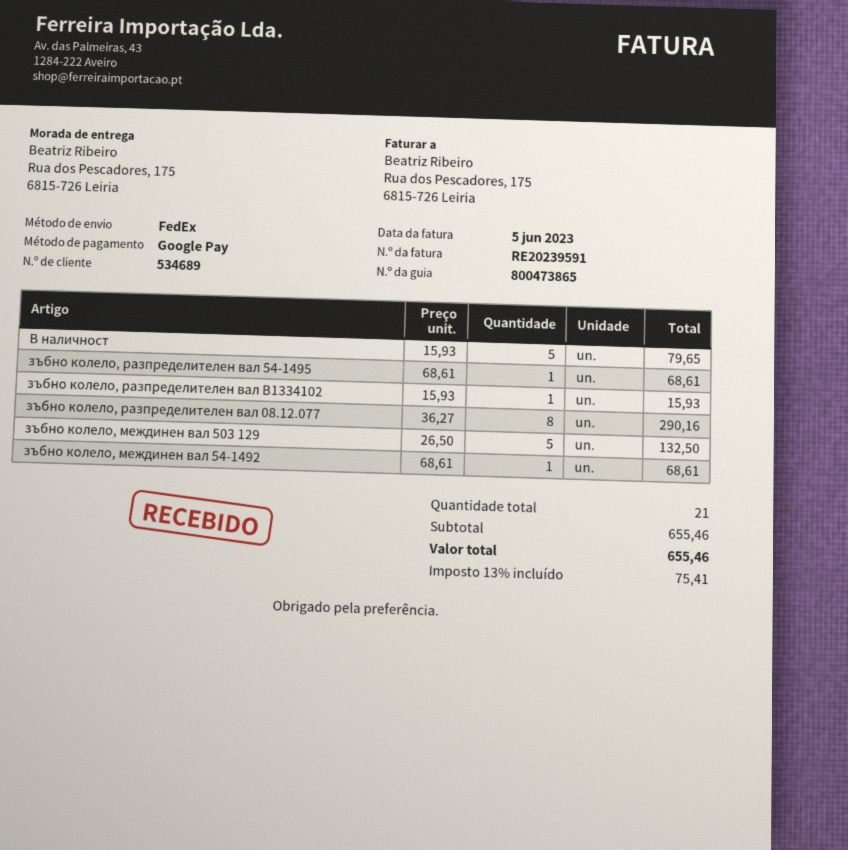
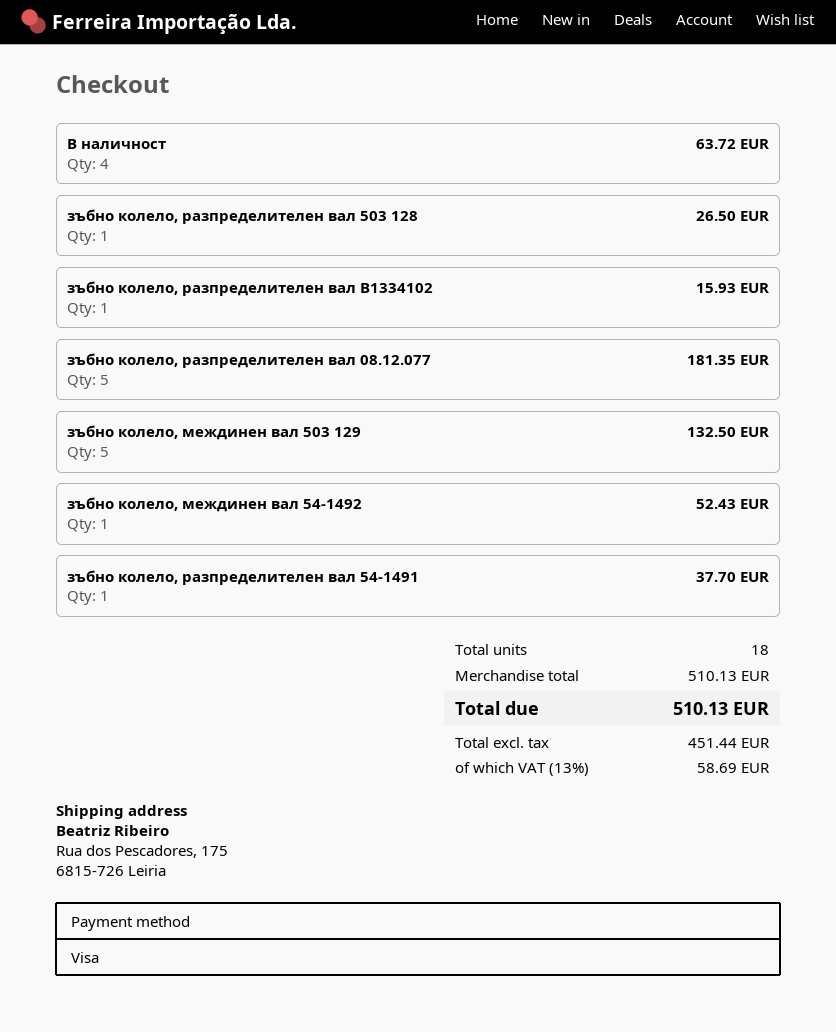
payment method: Google Pay -> Visa
В наличност: 5 for 79.65 -> 4 for 63.72
зъбно колело, разпределителен вал 54-1495: 1 for 68.61 -> none
зъбно колело, разпределителен вал 08.12.077: 8 for 290.16 -> 5 for 181.35
зъбно колело, междинен вал 54-1492: 1 for 68.61 -> 1 for 52.43
зъбно колело, разпределителен вал 503 128: none -> 1 for 26.50
зъбно колело, разпределителен вал 54-1491: none -> 1 for 37.70
total quantity: 21 -> 18
subtotal: 655.46 -> 510.13
tax: 13% = 75.41 -> 13% = 58.69
total: 655.46 -> 510.13

